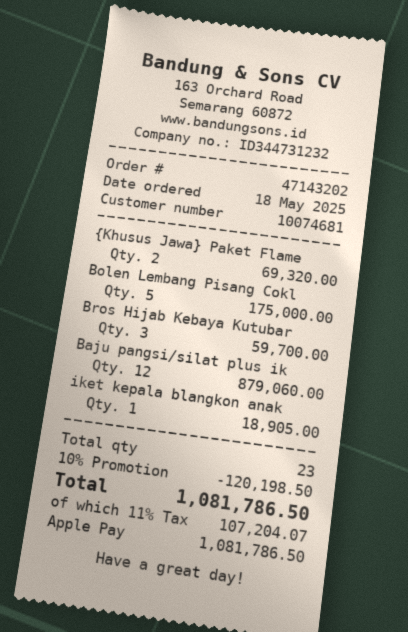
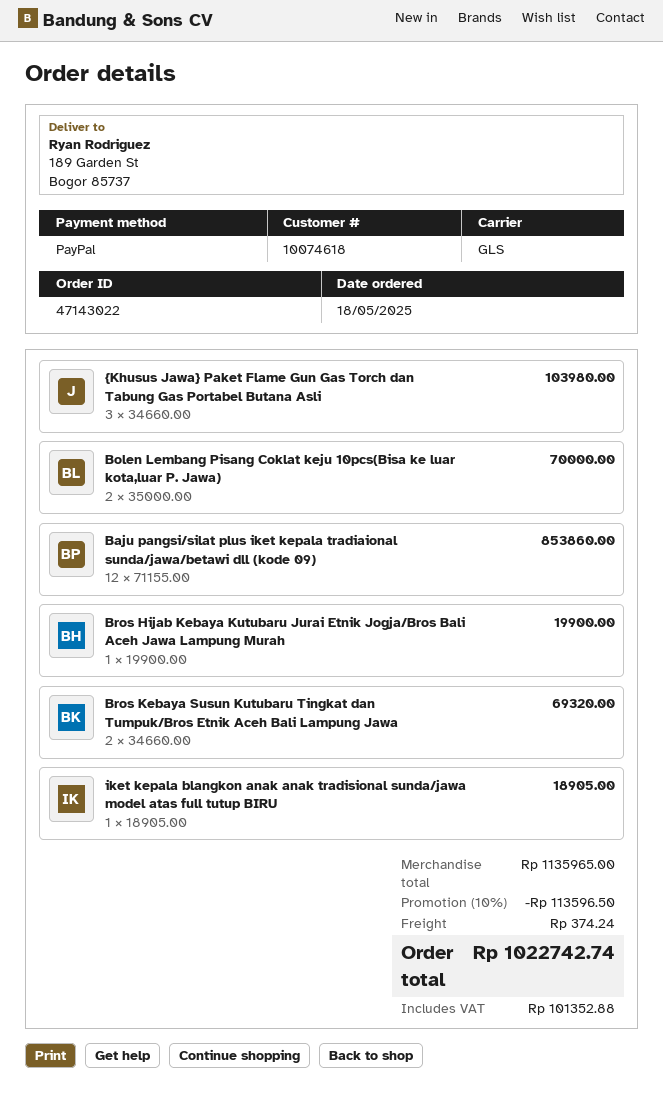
order number: 47143202 -> 47143022
customer number: 10074681 -> 10074618
payment method: Apple Pay -> PayPal
{Khusus Jawa} Paket Flame: 2 for 69320.00 -> 3 for 103980.00
Bolen Lembang Pisang Cokl: 5 for 175000.00 -> 2 for 70000.00
Bros Hijab Kebaya Kutubar: 3 for 59700.00 -> 1 for 19900.00
Baju pangsi/silat plus ik: 12 for 879060.00 -> 12 for 853860.00
Bros Kebaya Susun Kutubaru Tingkat dan Tumpuk/Bros Etnik Aceh Bali Lampung Jawa: none -> 2 for 69320.00
discount: 10% = 120198.50 -> 10% = 113596.50
shipping: none -> 374.24
tax: 107204.07 -> 101352.88
total: 1081786.50 -> 1022742.74

